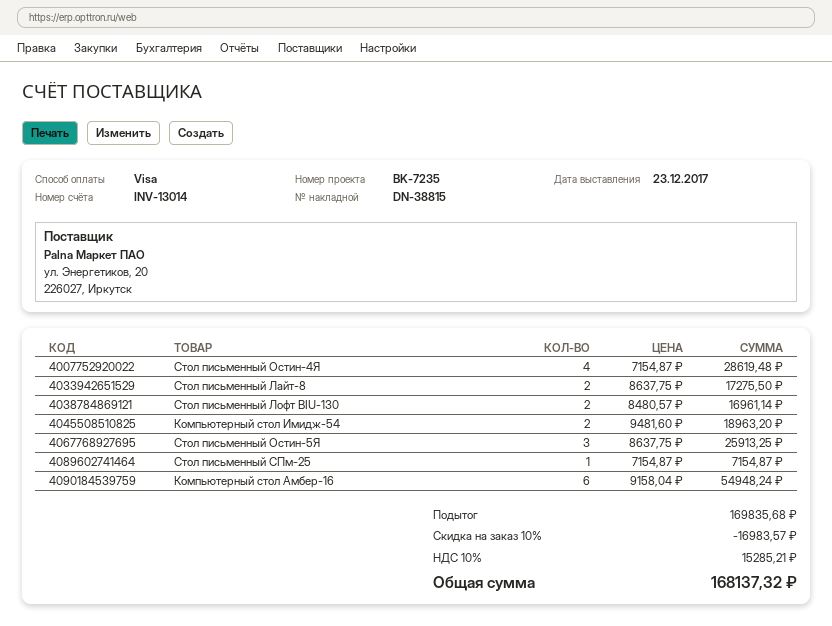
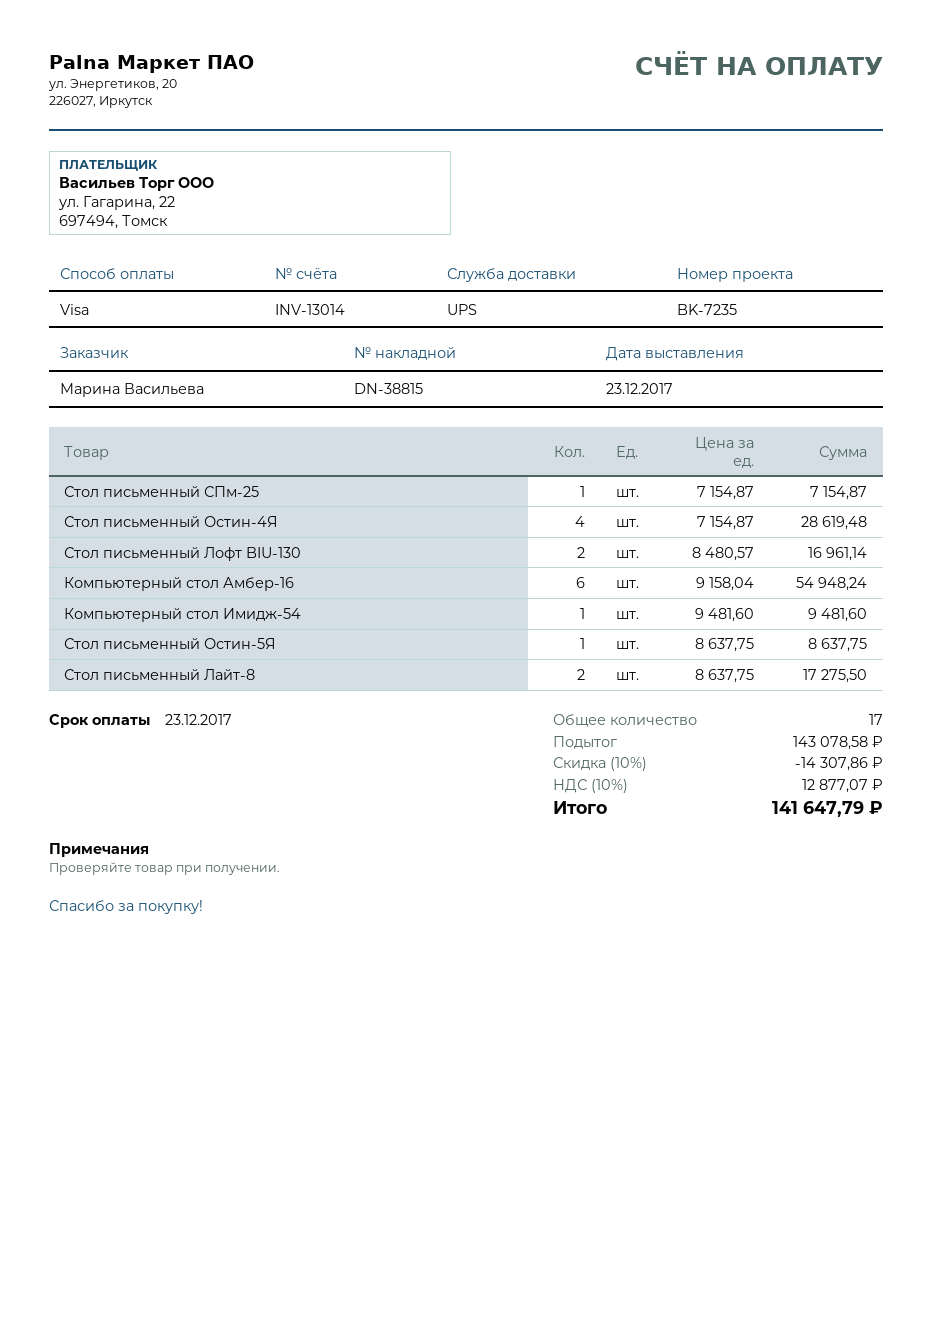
Компьютерный стол Имидж-54: 2 x 9481.60 = 18963.20 -> 1 x 9481.60 = 9481.60
Стол письменный Остин-5Я: 3 x 8637.75 = 25913.25 -> 1 x 8637.75 = 8637.75
subtotal: 169835.68 -> 143078.58
discount: 10% = 16983.57 -> 10% = 14307.86
tax: 10% = 15285.21 -> 10% = 12877.07
total: 168137.32 -> 141647.79

